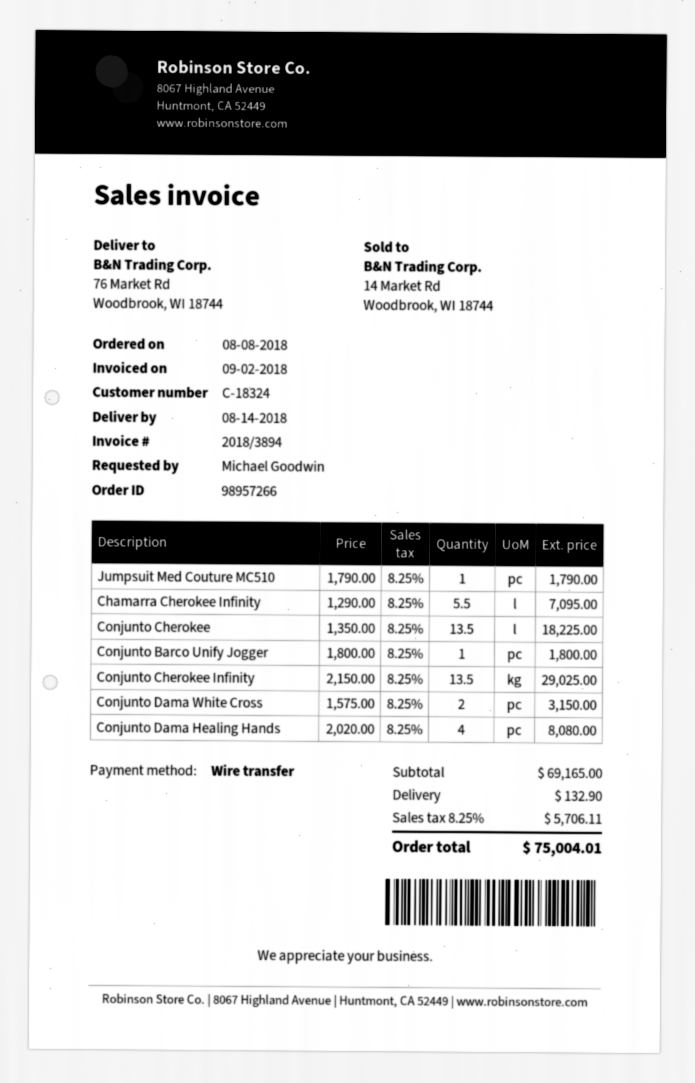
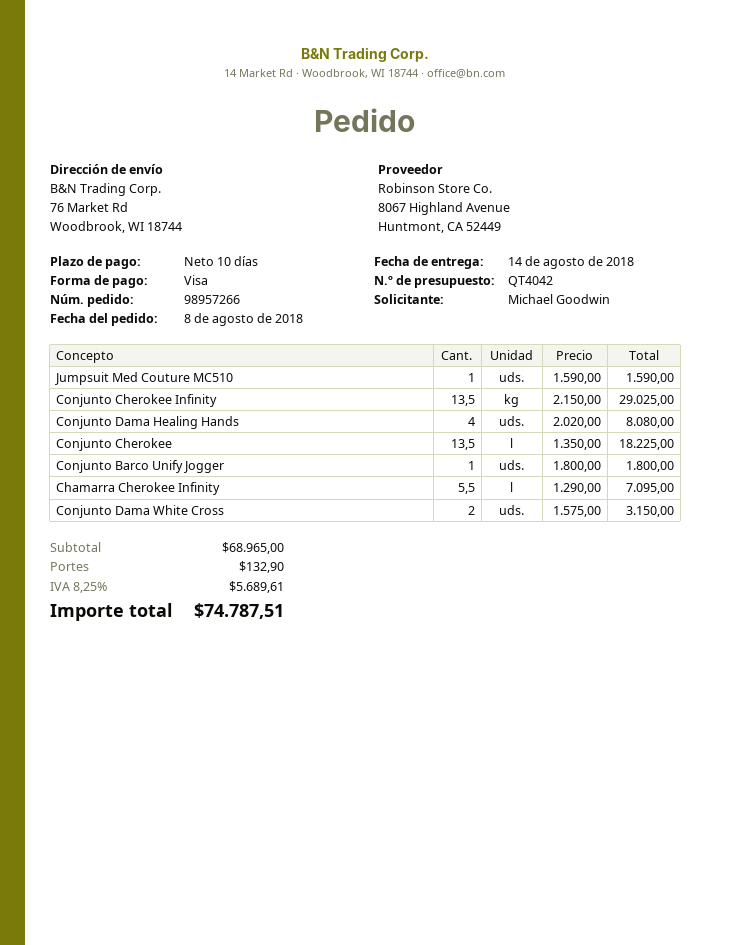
payment method: bank transfer -> Visa
Jumpsuit Med Couture MC510: 1 x 1790.00 = 1790.00 -> 1 x 1590.00 = 1590.00
subtotal: 69165.00 -> 68965.00
tax: 8.25% = 5706.11 -> 8.25% = 5689.61
total: 75004.01 -> 74787.51

